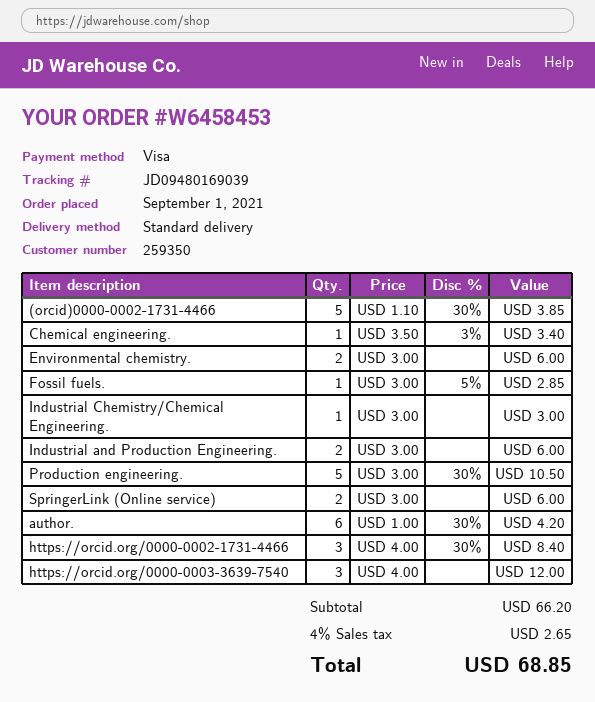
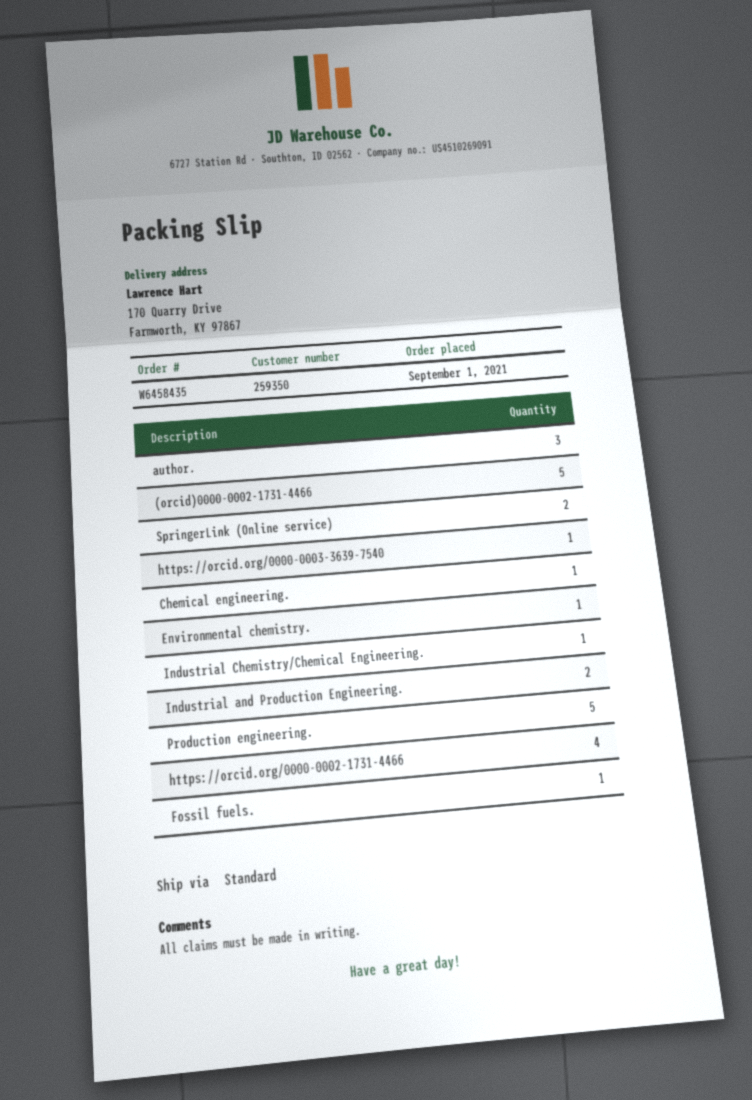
order number: W6458453 -> W6458435
Environmental chemistry.: 2 -> 1
author.: 6 -> 3
https://orcid.org/0000-0002-1731-4466: 3 -> 4
https://orcid.org/0000-0003-3639-7540: 3 -> 1

